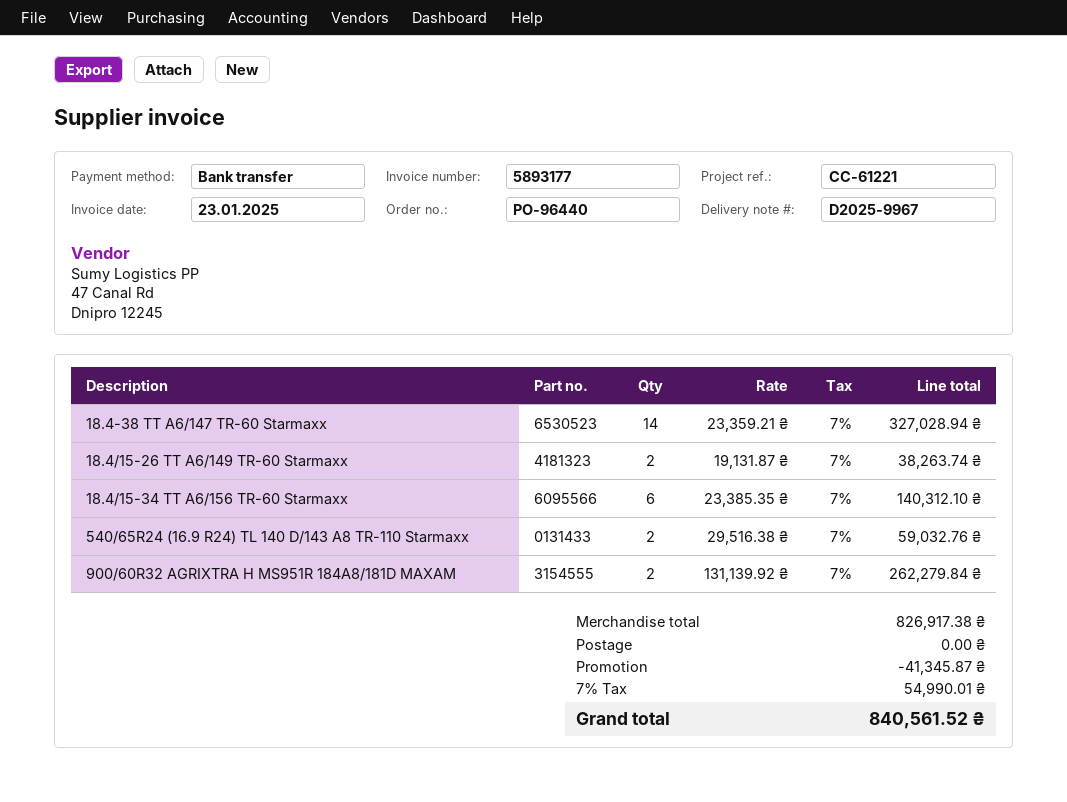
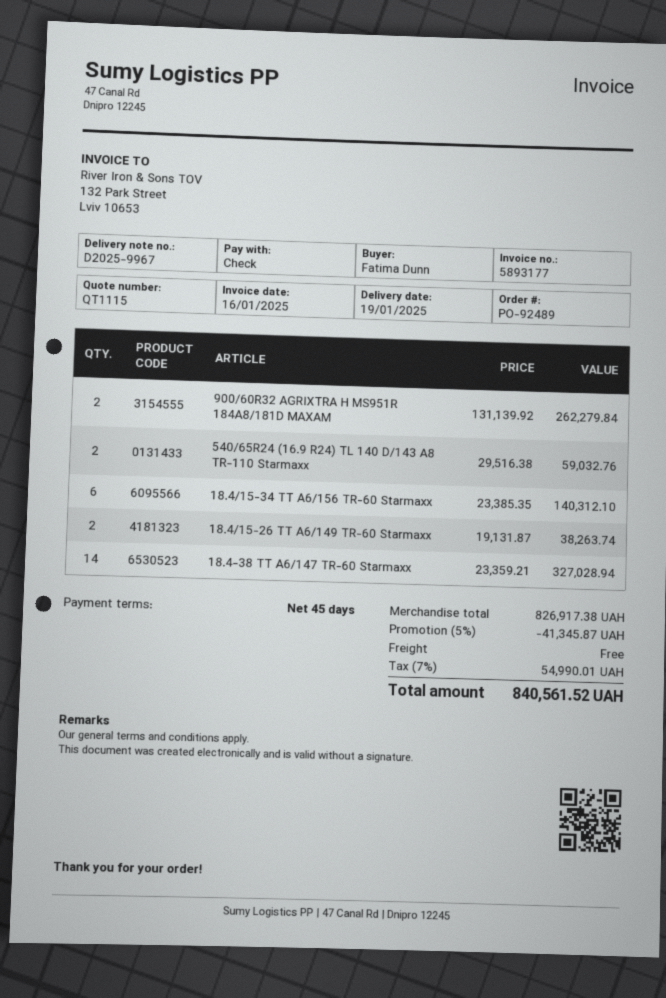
order number: PO-96440 -> PO-92489
invoice date: 2025-01-23 -> 2025-01-16
payment method: bank transfer -> cheque

